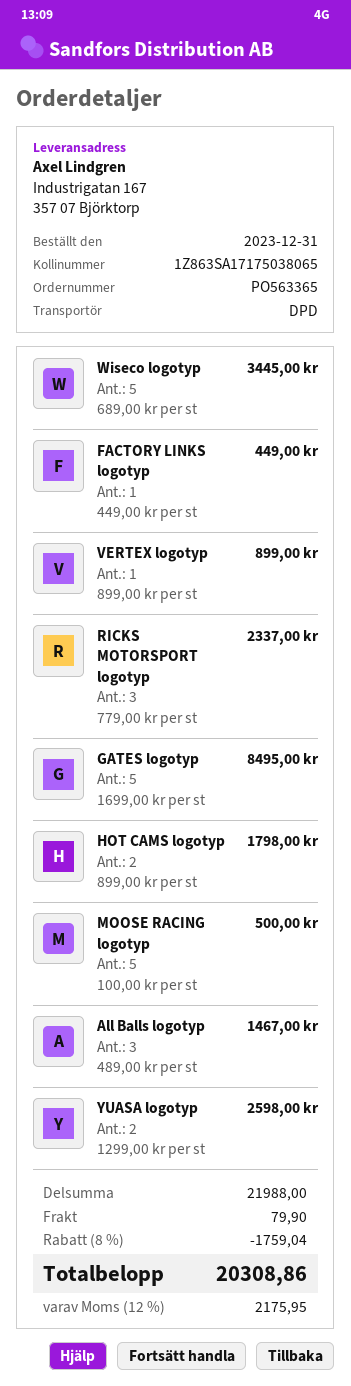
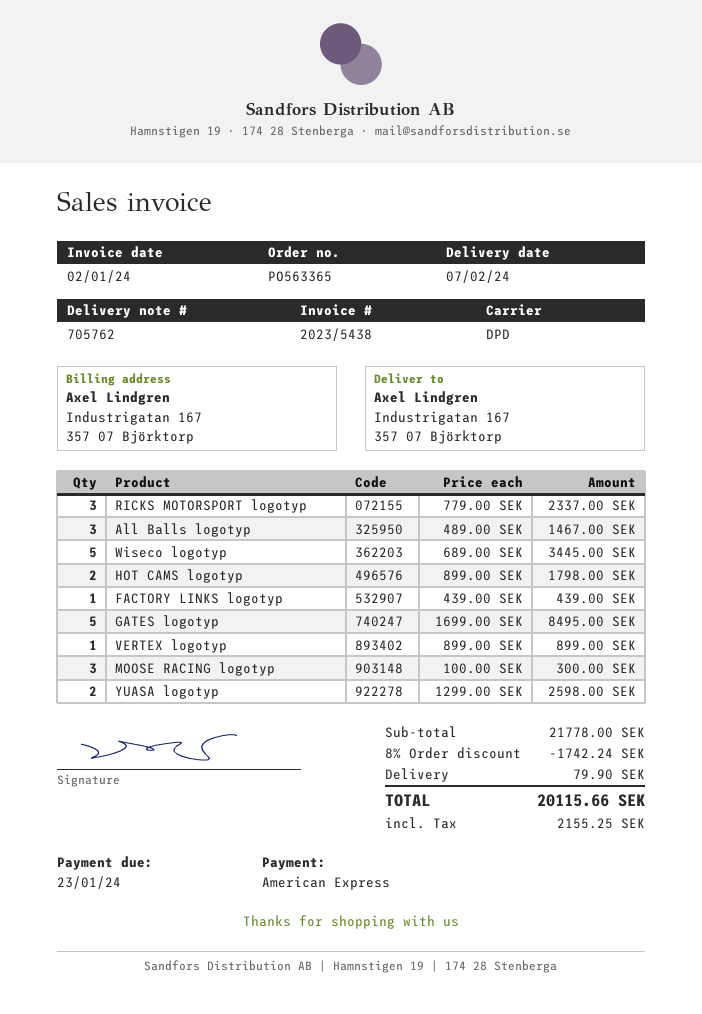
FACTORY LINKS logotyp: 1 x 449.00 = 449.00 -> 1 x 439.00 = 439.00
MOOSE RACING logotyp: 5 x 100.00 = 500.00 -> 3 x 100.00 = 300.00
subtotal: 21988.00 -> 21778.00
discount: 8% = 1759.04 -> 8% = 1742.24
tax: 2175.95 -> 2155.25
total: 20308.86 -> 20115.66

